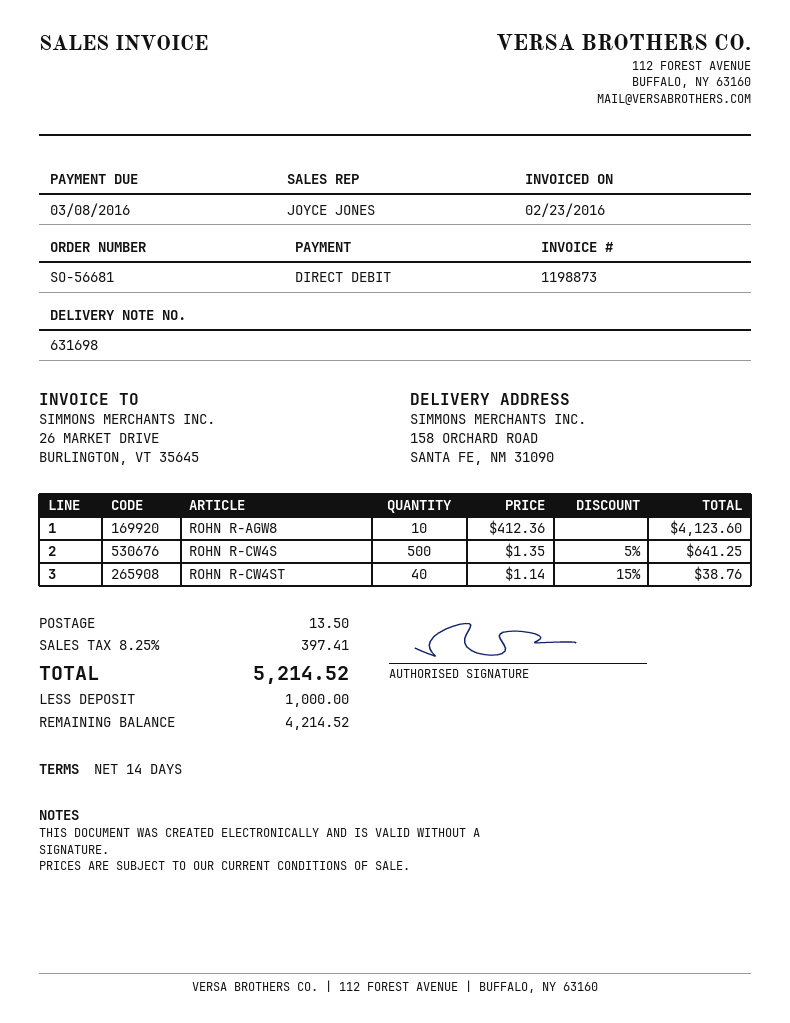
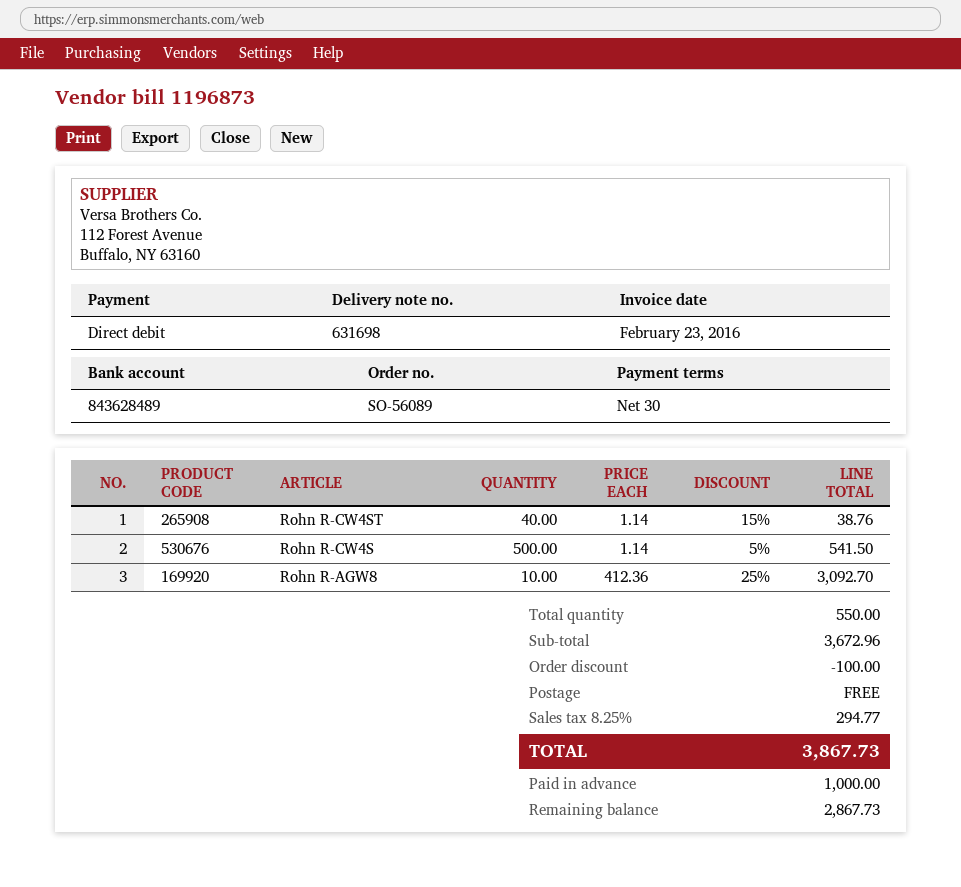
order number: SO-56681 -> SO-56089
invoice number: 1198873 -> 1196873
payment terms: 14 days -> 30 days
ROHN R-AGW8: 10 x 412.36 = 4123.60 -> 10 x 412.36 - 25% = 3092.70
ROHN R-CW4S: 500 x 1.35 - 5% = 641.25 -> 500 x 1.14 - 5% = 541.50
discount: none -> 100.00
shipping: 13.50 -> 0.00
tax: 8.25% = 397.41 -> 8.25% = 294.77
total: 5214.52 -> 3867.73
balance: 4214.52 -> 2867.73

